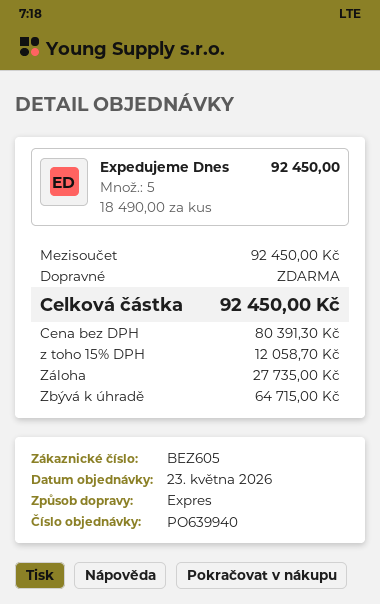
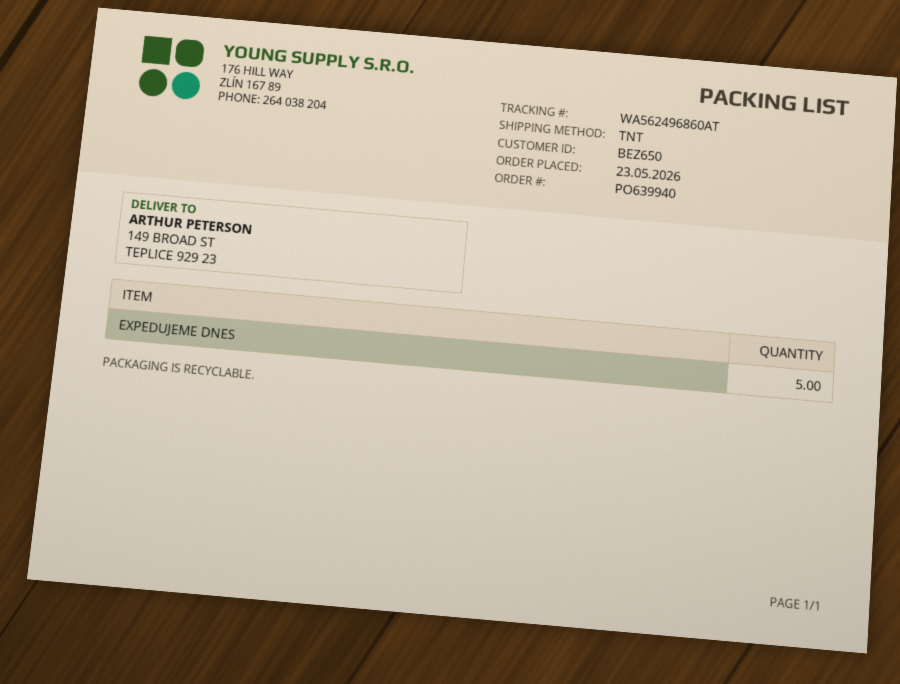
customer number: BEZ605 -> BEZ650
shipping method: express -> TNT

